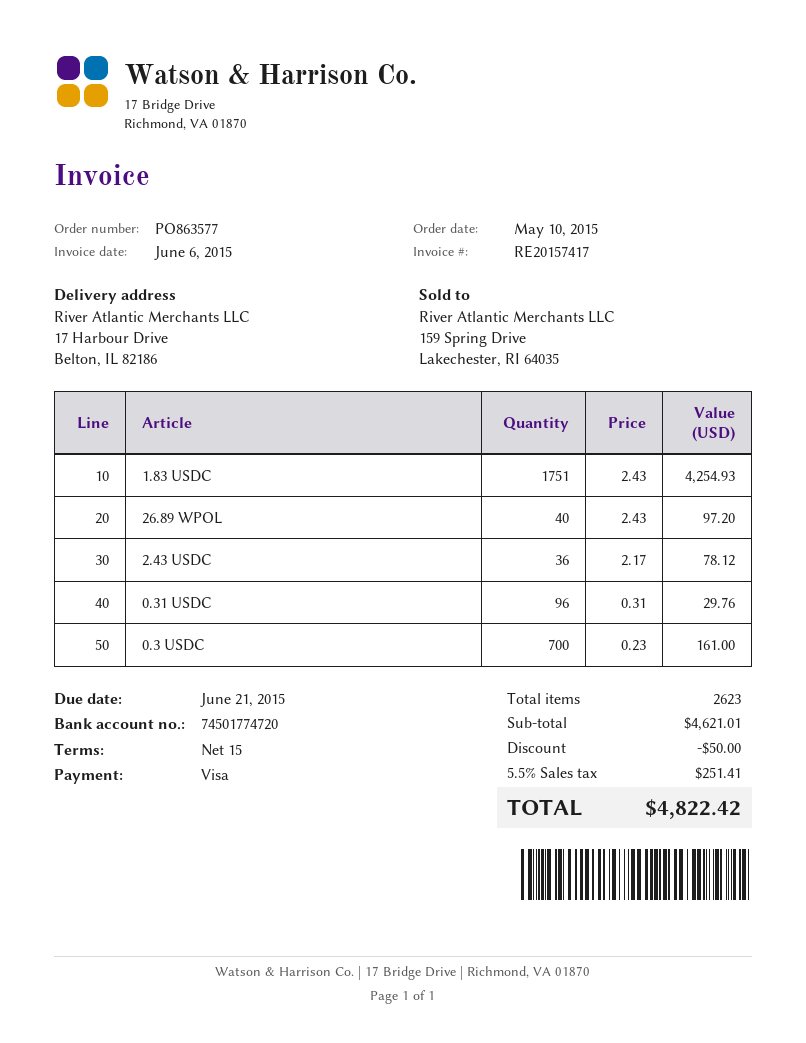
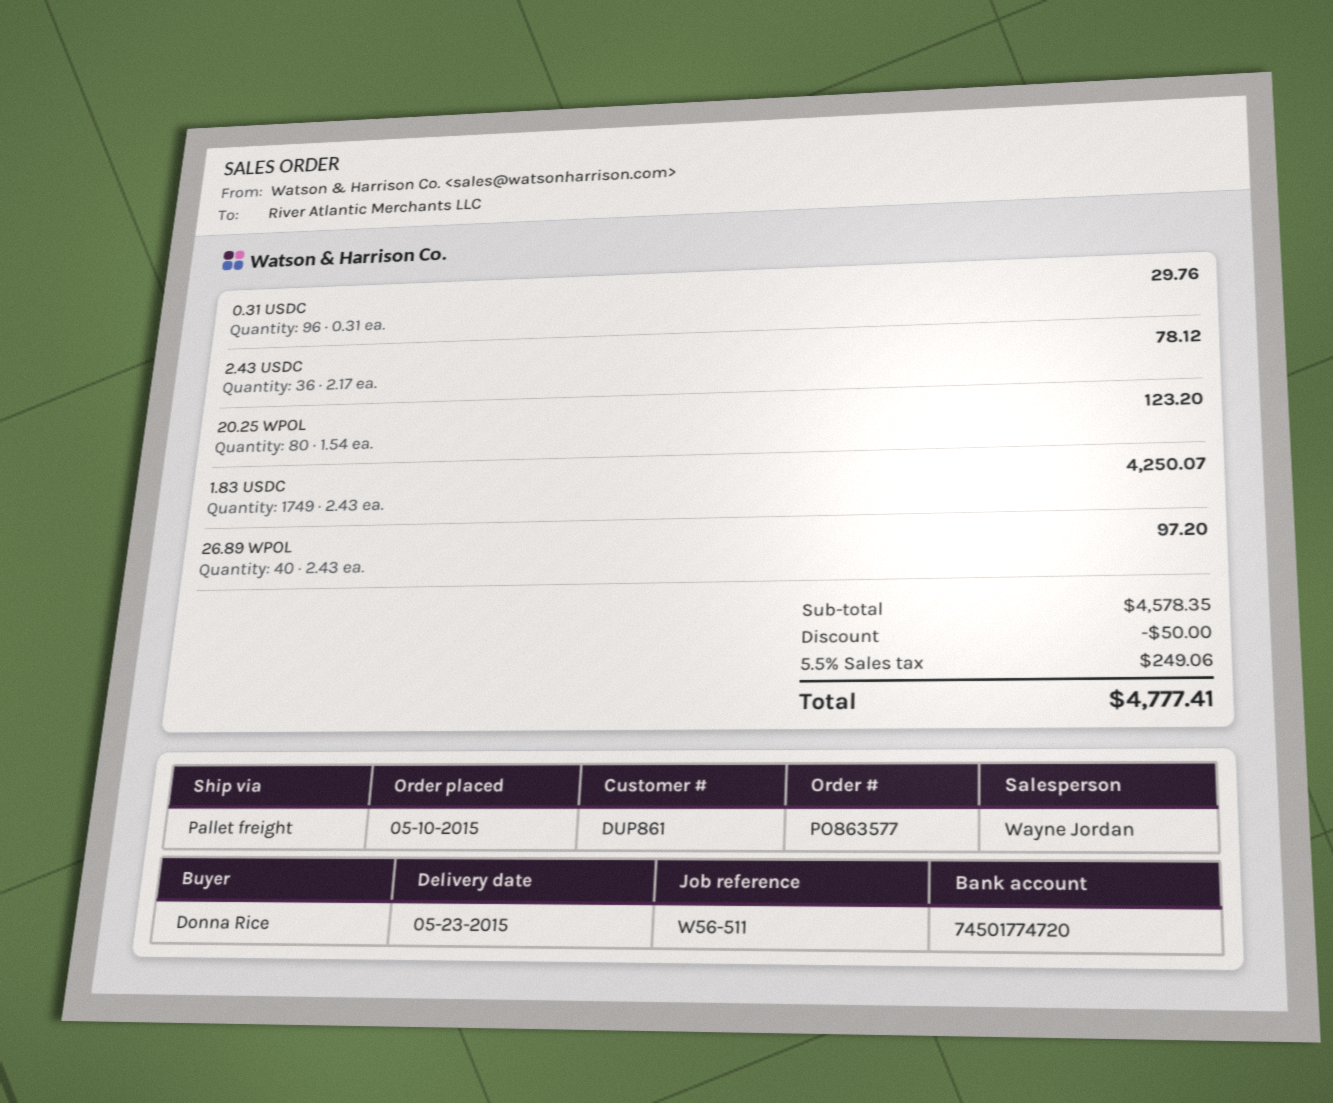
1.83 USDC: 1751 x 2.43 = 4254.93 -> 1749 x 2.43 = 4250.07
0.3 USDC: 700 x 0.23 = 161.00 -> none
20.25 WPOL: none -> 80 x 1.54 = 123.20
subtotal: 4621.01 -> 4578.35
tax: 5.5% = 251.41 -> 5.5% = 249.06
total: 4822.42 -> 4777.41

